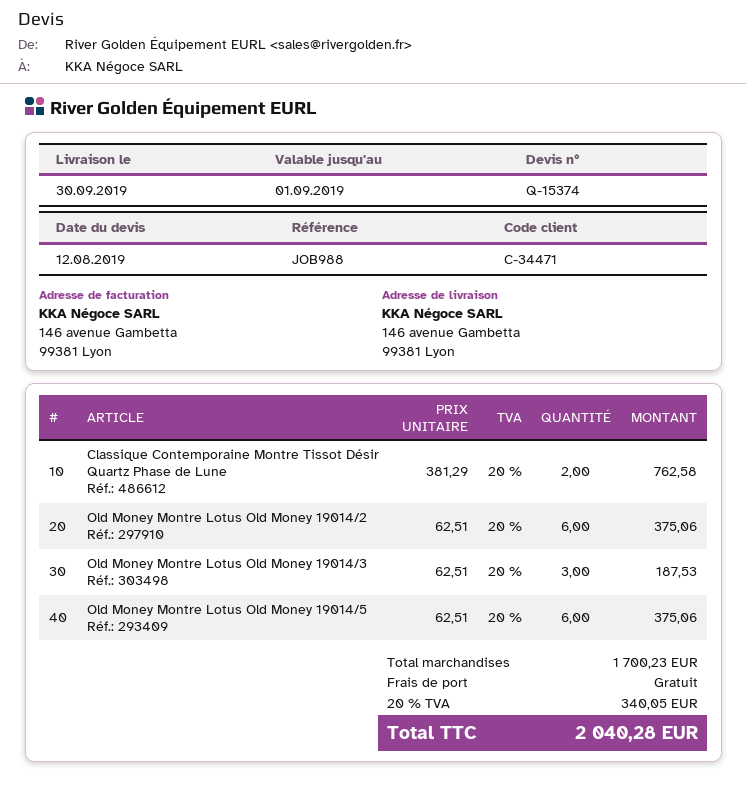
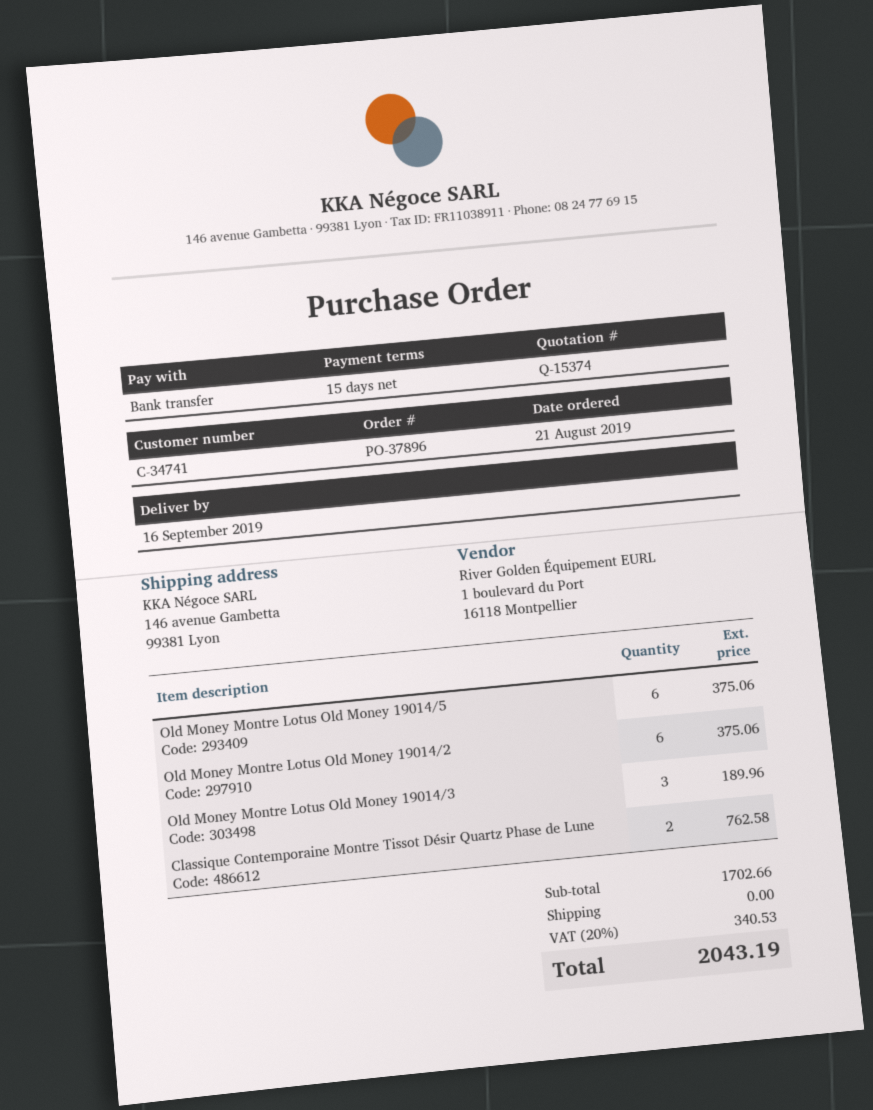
delivery date: 2019-09-30 -> 2019-09-16
customer number: C-34471 -> C-34741
Old Money Montre Lotus Old Money 19014/3: 3 for 187.53 -> 3 for 189.96
subtotal: 1700.23 -> 1702.66
tax: 20% = 340.05 -> 20% = 340.53
total: 2040.28 -> 2043.19

